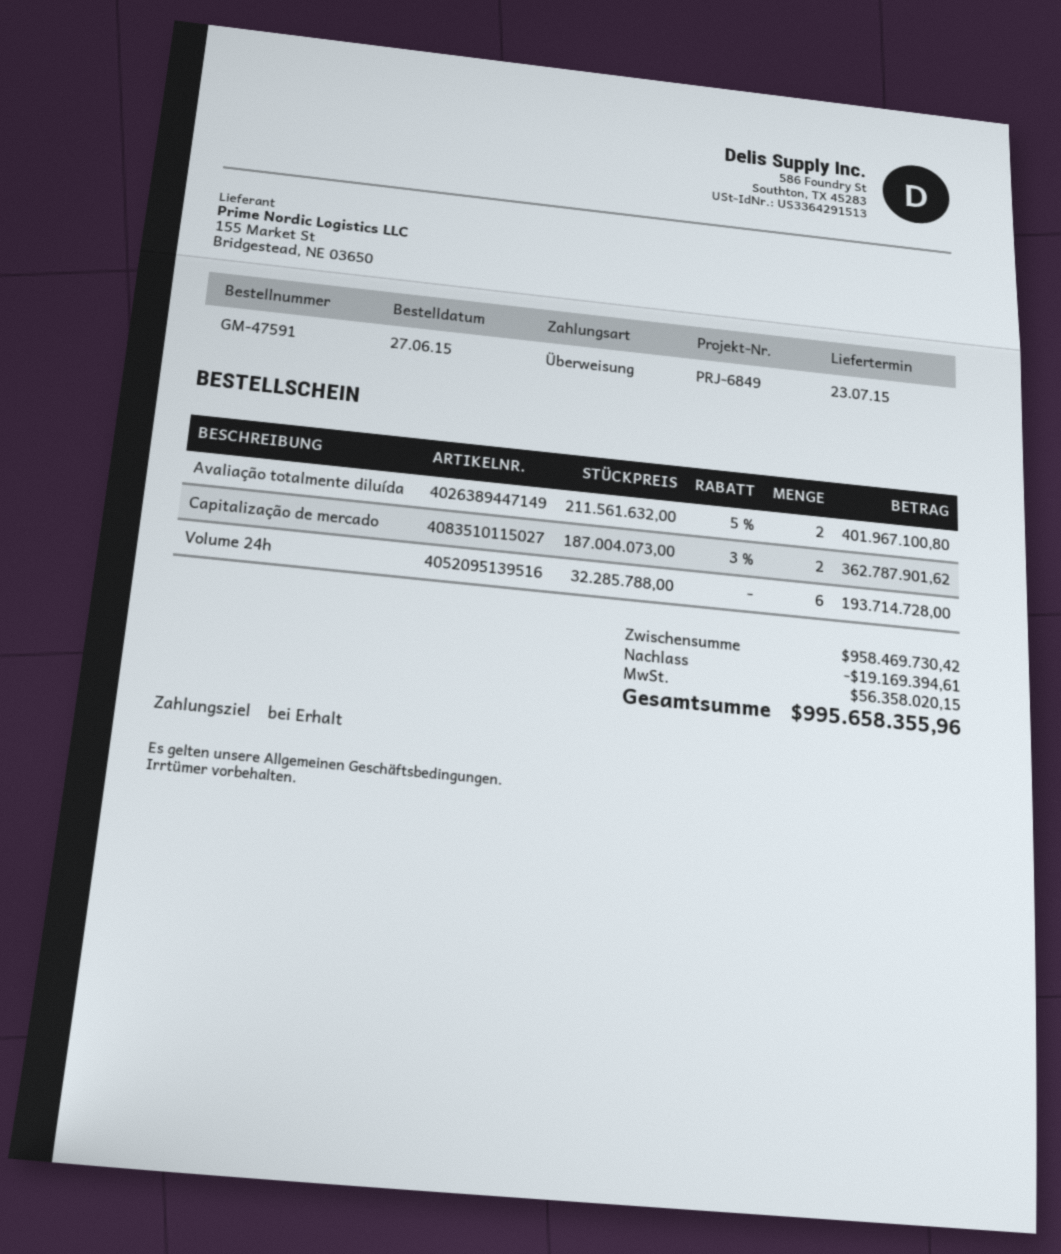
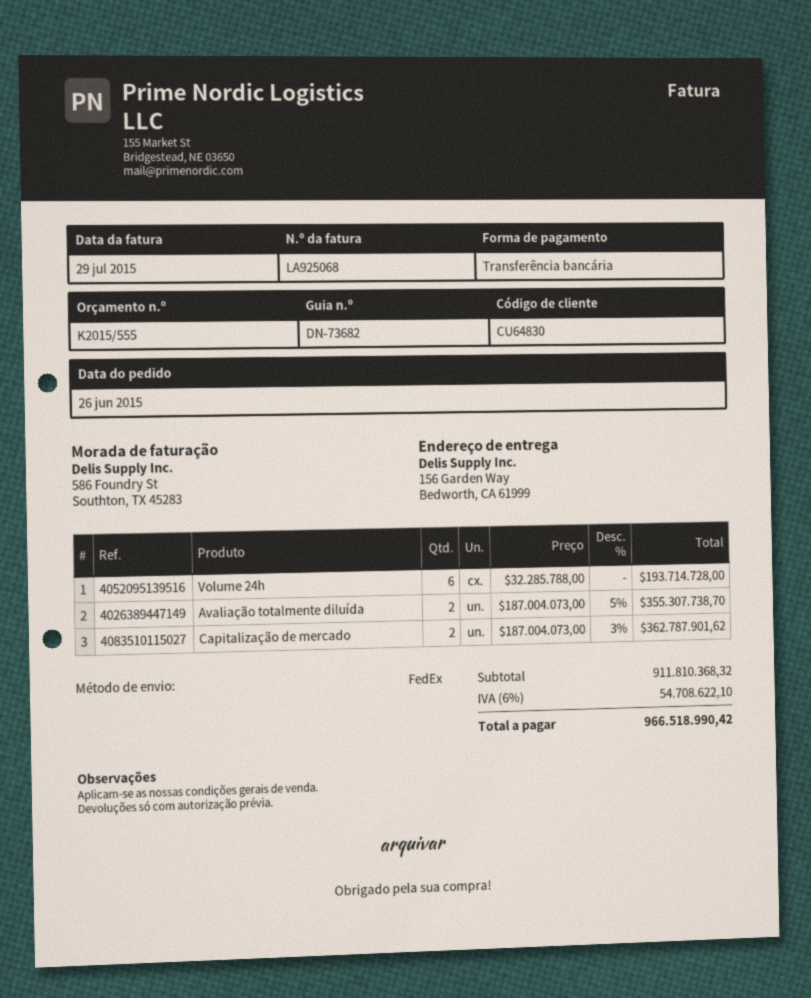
order date: 2015-06-27 -> 2015-06-26
Avaliação totalmente diluída: 2 x 211561632.00 - 5% = 401967100.80 -> 2 x 187004073.00 - 5% = 355307738.70
subtotal: 958469730.42 -> 911810368.32
discount: 19169394.61 -> none
tax: 56358020.15 -> 54708622.10
total: 995658355.96 -> 966518990.42

